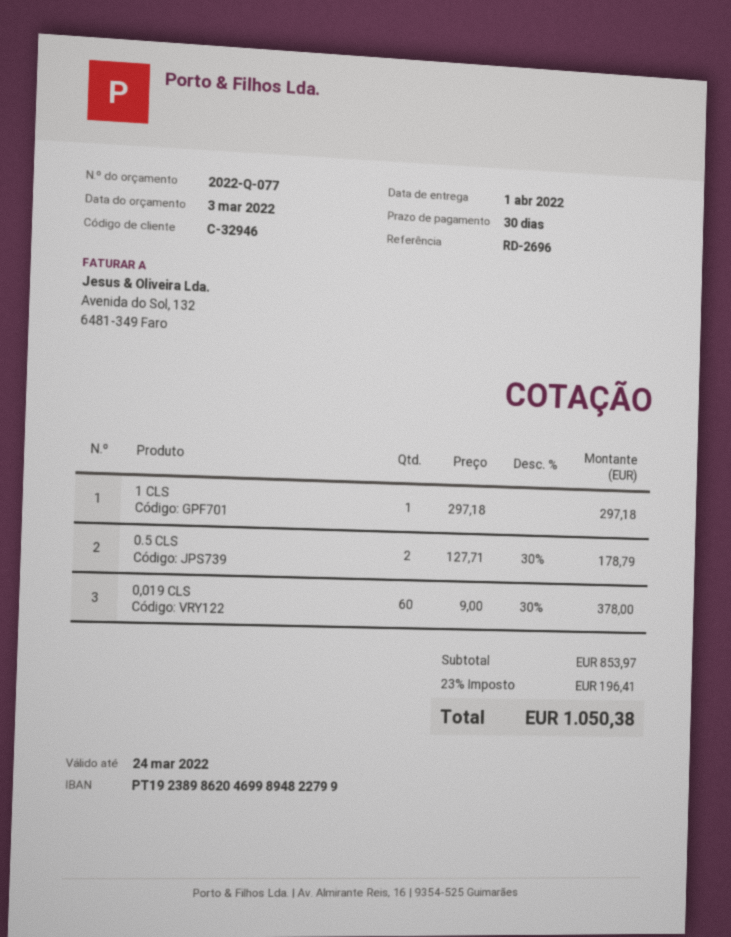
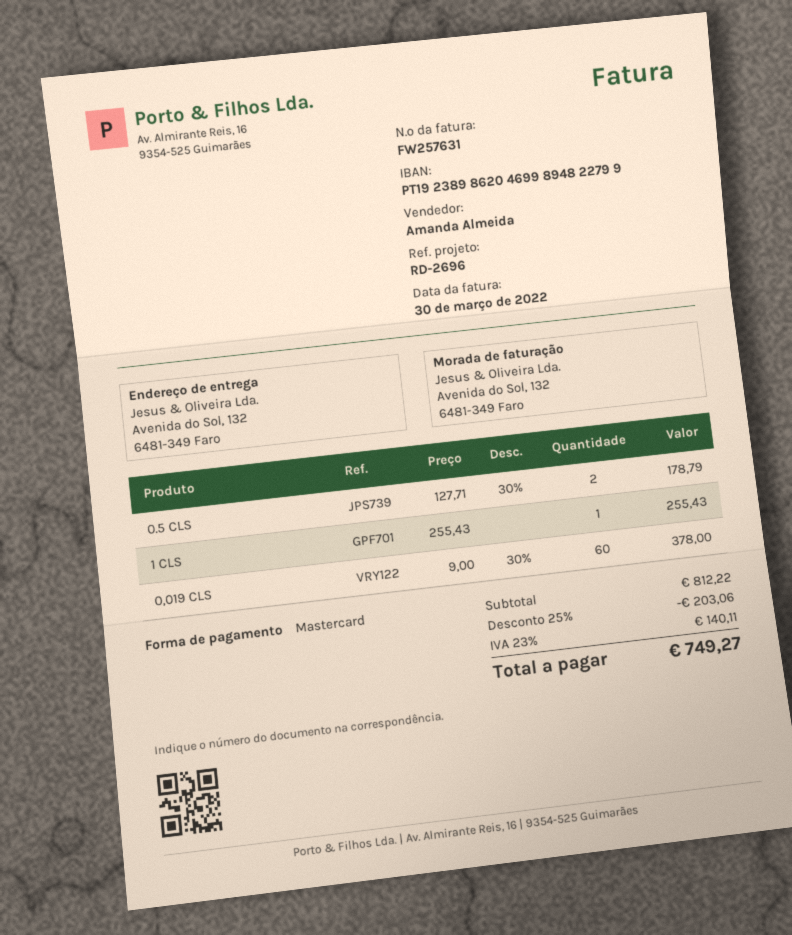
1 CLS: 1 x 297.18 = 297.18 -> 1 x 255.43 = 255.43
subtotal: 853.97 -> 812.22
discount: none -> 25% = 203.06
tax: 23% = 196.41 -> 23% = 140.11
total: 1050.38 -> 749.27

